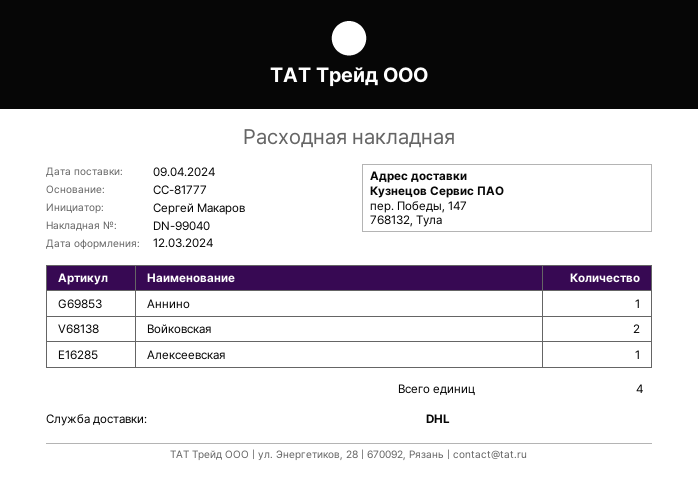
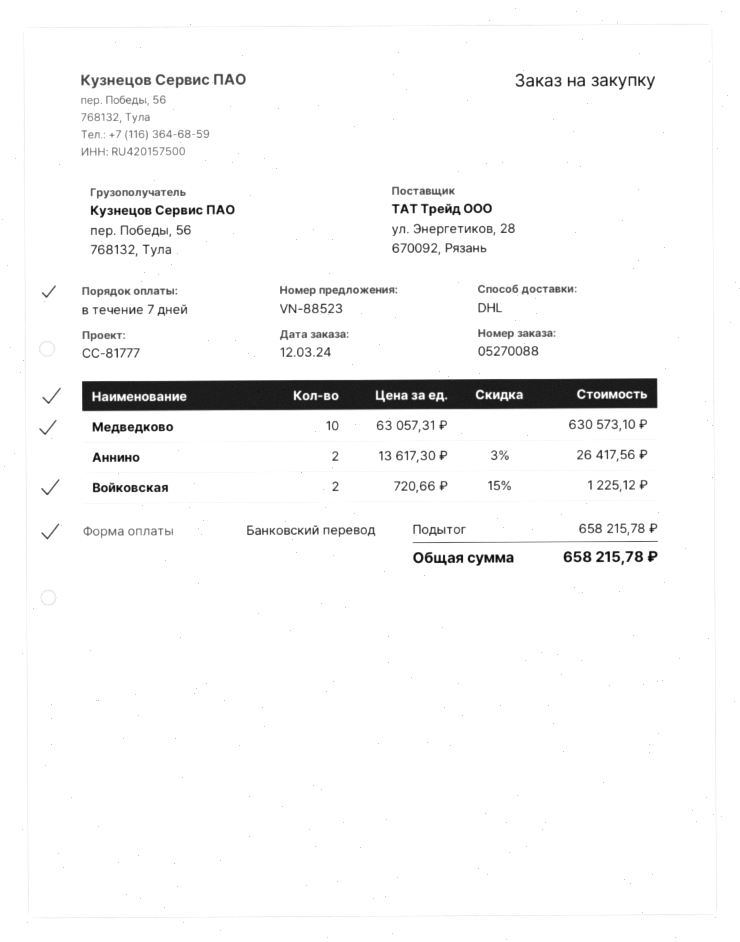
ship to: пер. Победы, 147, 768132, Тула -> пер. Победы, 56, 768132, Тула
Аннино: 1 -> 2
Алексеевская: 1 -> none
Медведково: none -> 10

